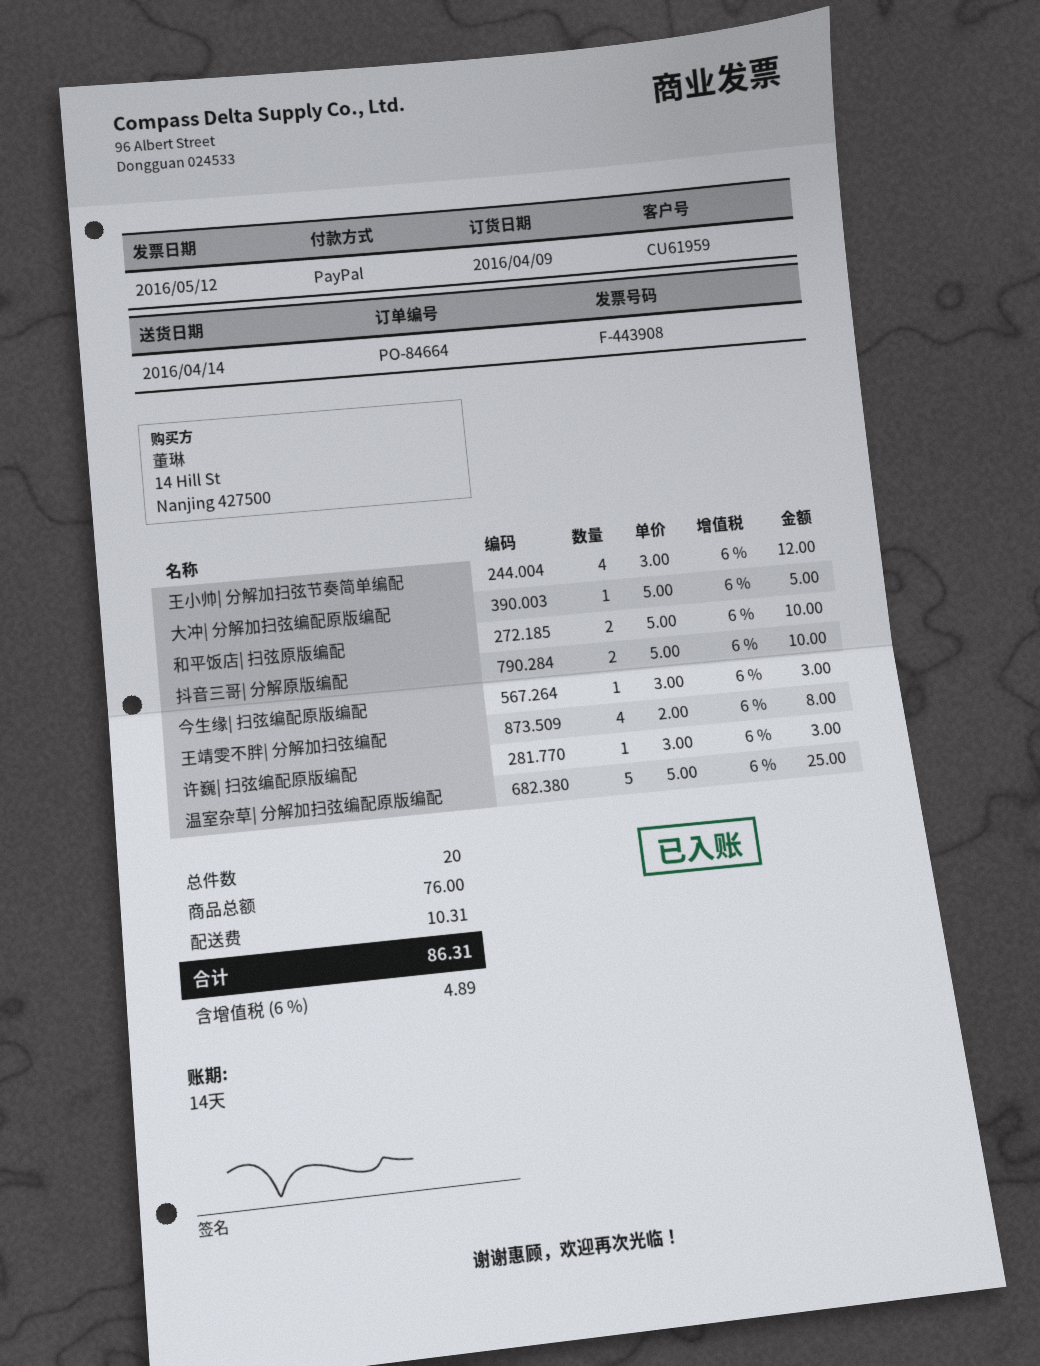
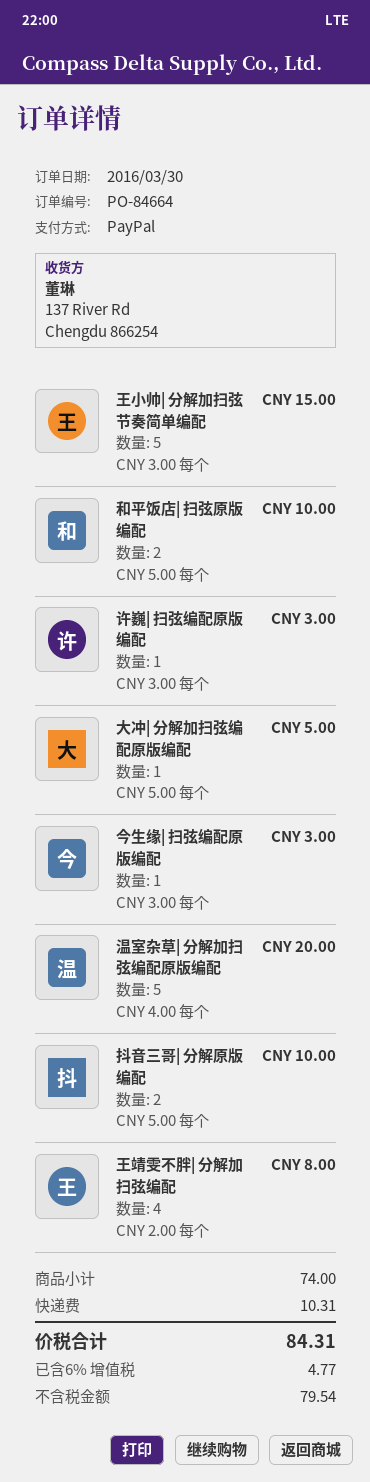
order date: 2016-04-09 -> 2016-03-30
王小帅| 分解加扫弦节奏简单编配: 4 x 3.00 = 12.00 -> 5 x 3.00 = 15.00
温室杂草| 分解加扫弦编配原版编配: 5 x 5.00 = 25.00 -> 5 x 4.00 = 20.00
subtotal: 76.00 -> 74.00
tax: 6% = 4.89 -> 6% = 4.77
total: 86.31 -> 84.31

